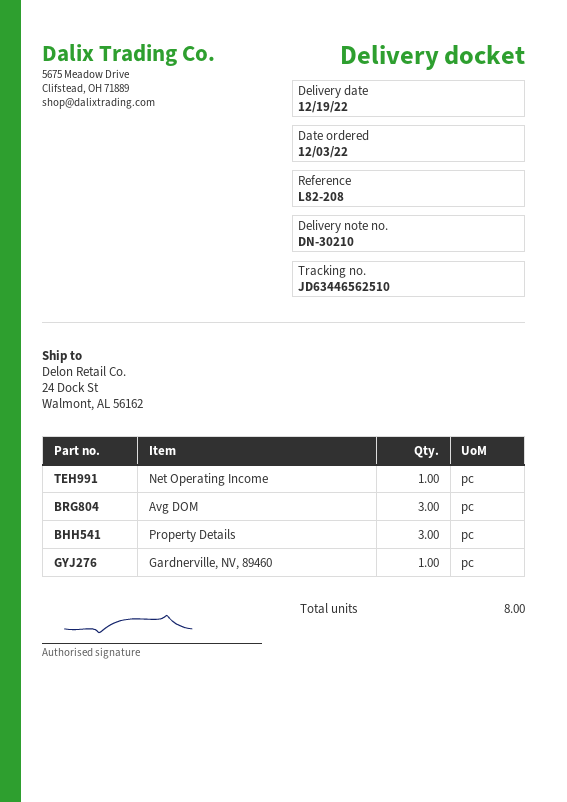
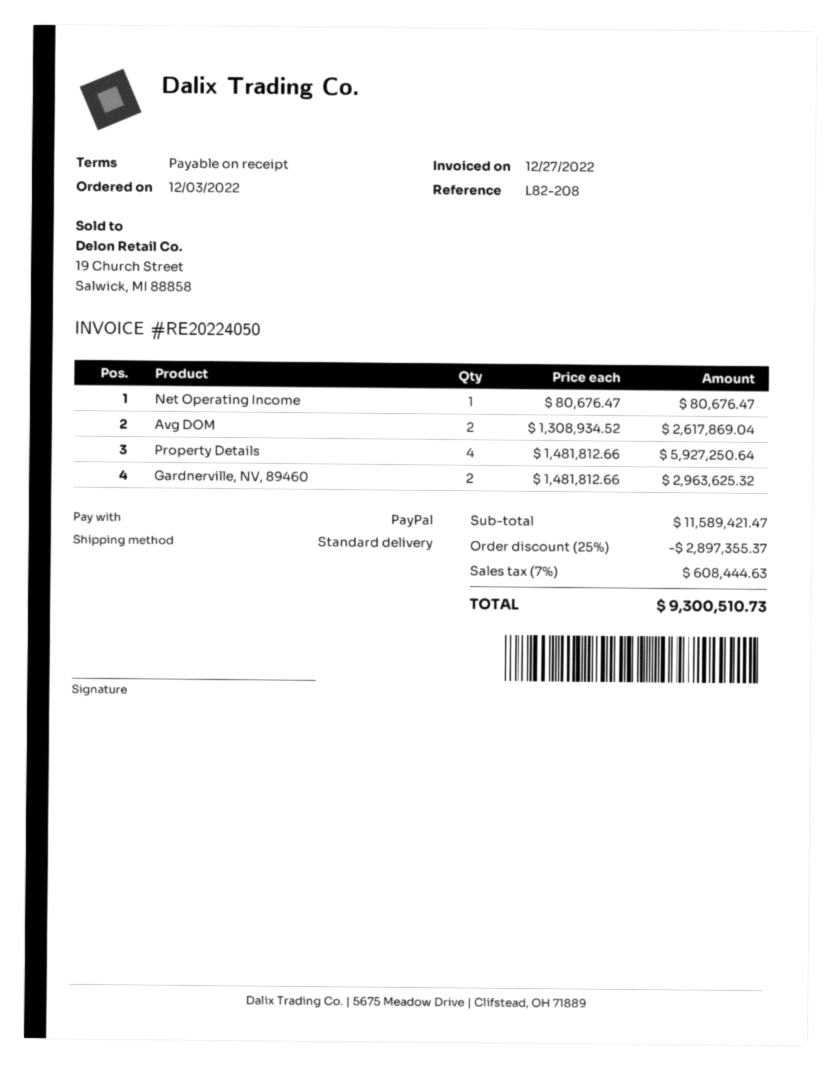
Avg DOM: 3 -> 2
Property Details: 3 -> 4
Gardnerville, NV, 89460: 1 -> 2

